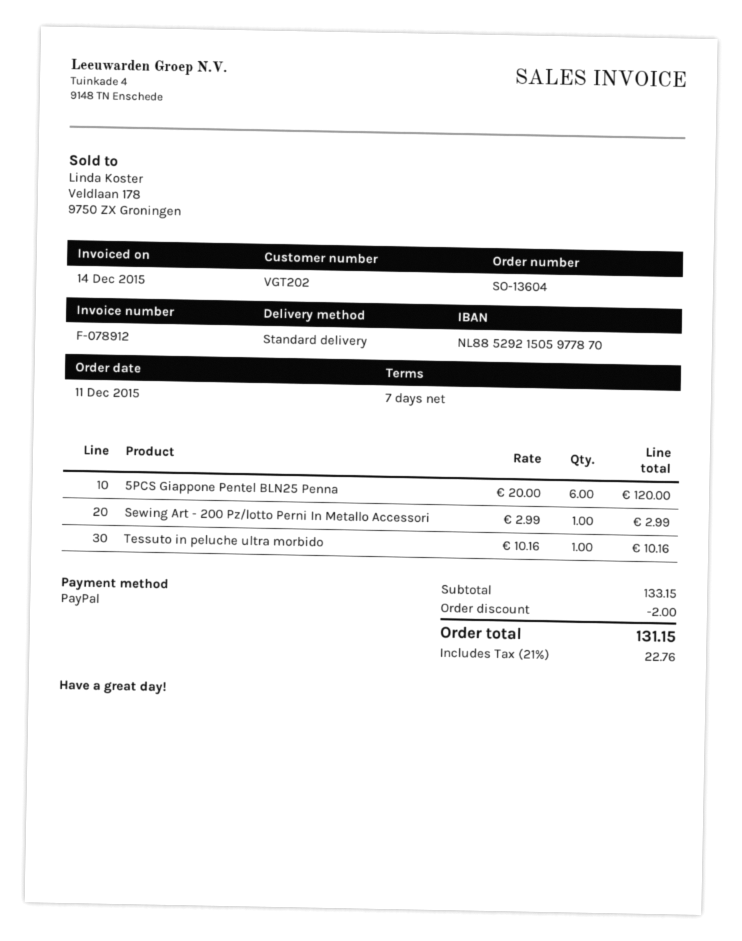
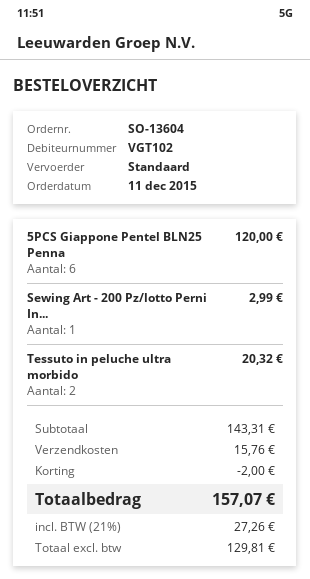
customer number: VGT202 -> VGT102
Tessuto in peluche ultra morbido: 1 for 10.16 -> 2 for 20.32
subtotal: 133.15 -> 143.31
shipping: none -> 15.76
tax: 21% = 22.76 -> 21% = 27.26
total: 131.15 -> 157.07

